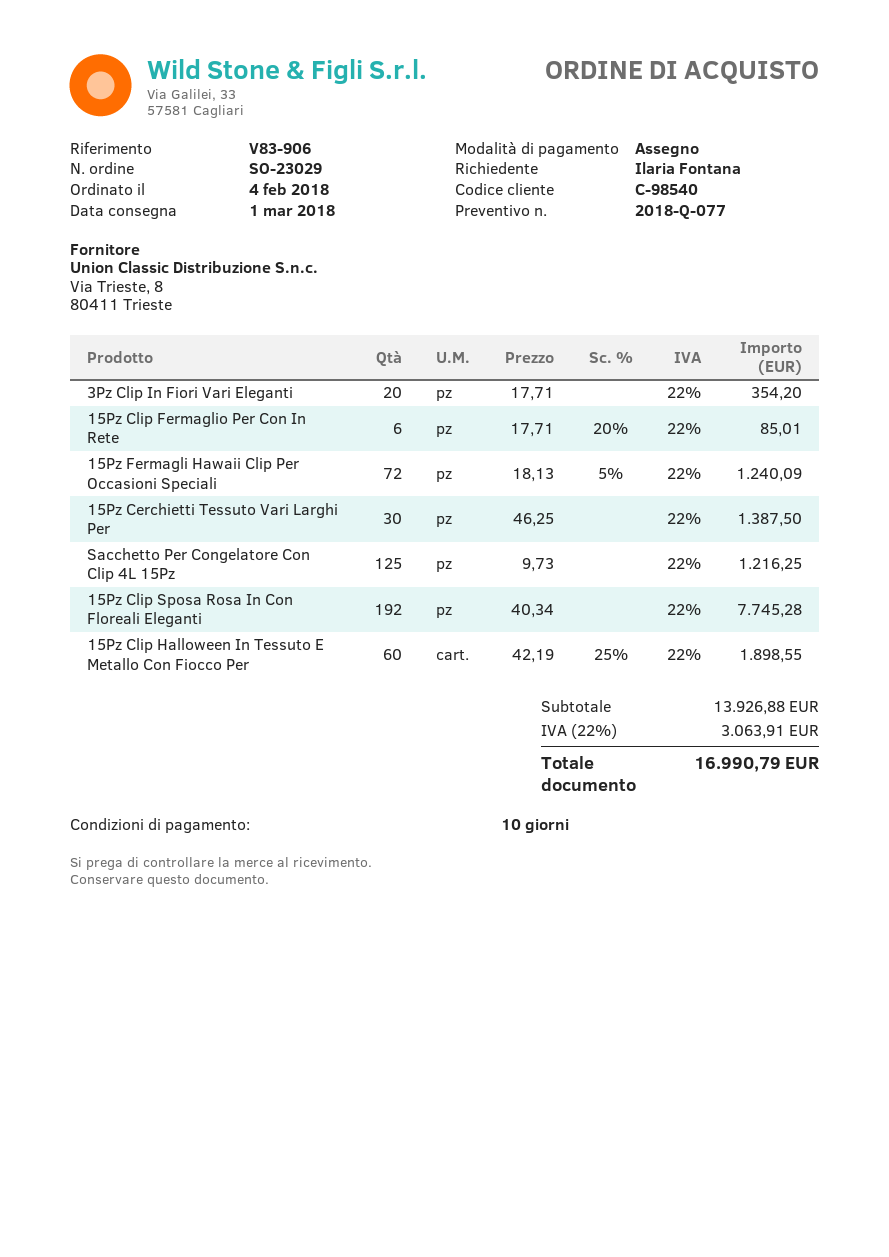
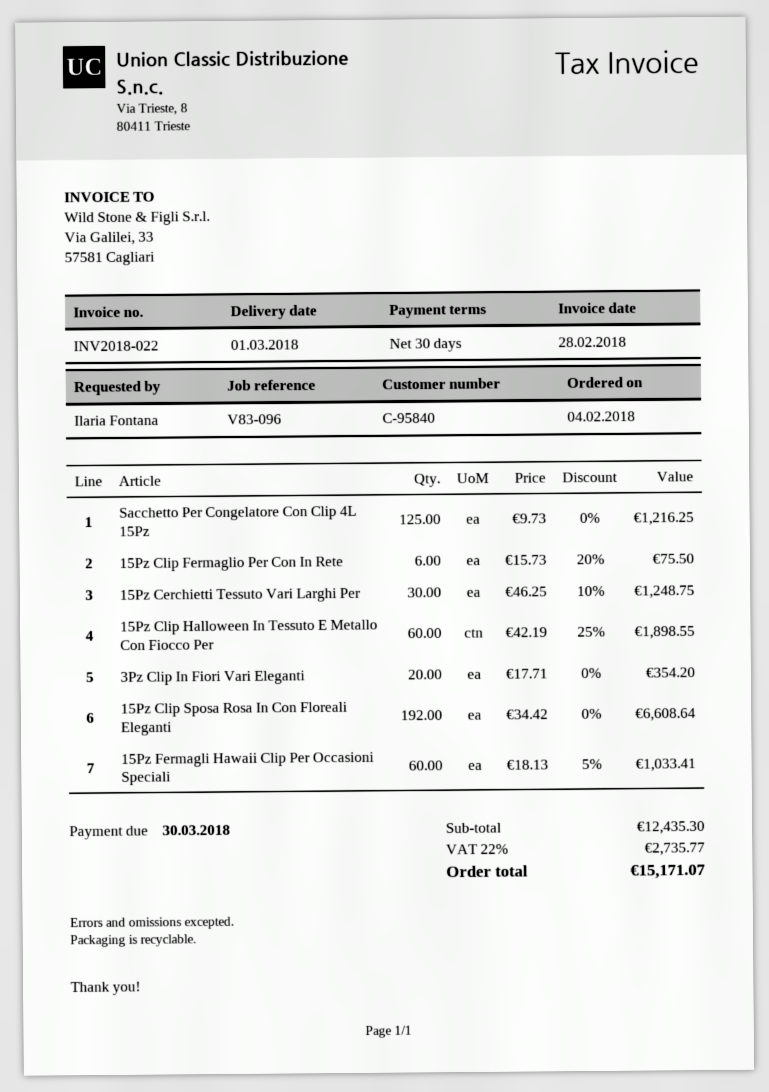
payment terms: 10 days -> 30 days
customer number: C-98540 -> C-95840
reference: V83-906 -> V83-096
15Pz Clip Fermaglio Per Con In Rete: 6 x 17.71 - 20% = 85.01 -> 6 x 15.73 - 20% = 75.50
15Pz Fermagli Hawaii Clip Per Occasioni Speciali: 72 x 18.13 - 5% = 1240.09 -> 60 x 18.13 - 5% = 1033.41
15Pz Cerchietti Tessuto Vari Larghi Per: 30 x 46.25 = 1387.50 -> 30 x 46.25 - 10% = 1248.75
15Pz Clip Sposa Rosa In Con Floreali Eleganti: 192 x 40.34 = 7745.28 -> 192 x 34.42 = 6608.64
subtotal: 13926.88 -> 12435.30
tax: 22% = 3063.91 -> 22% = 2735.77
total: 16990.79 -> 15171.07

